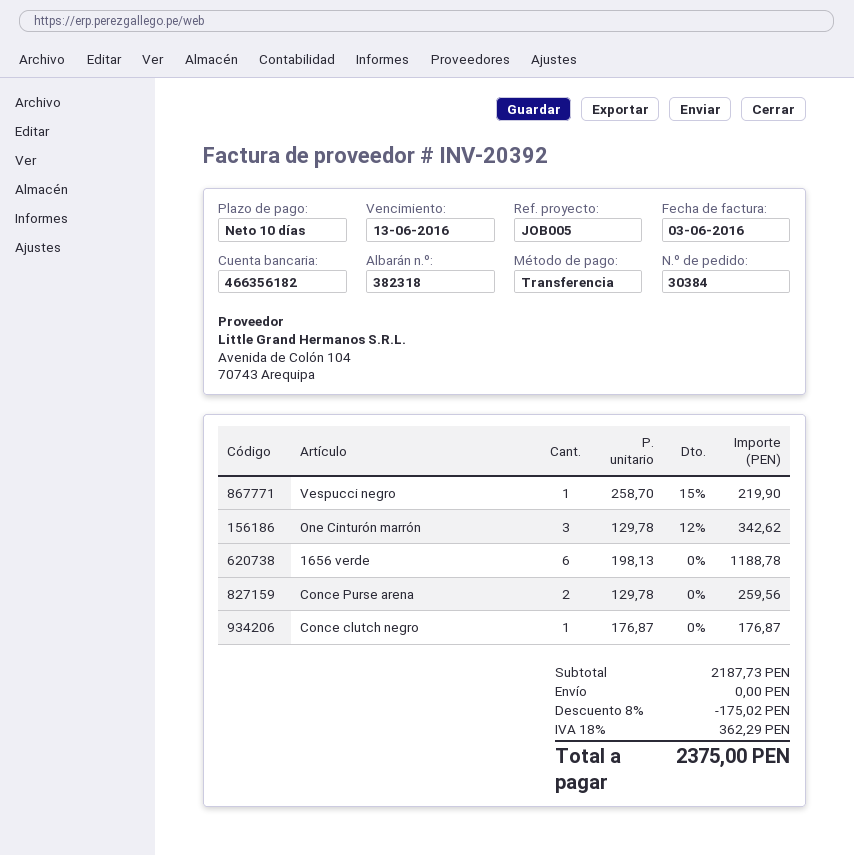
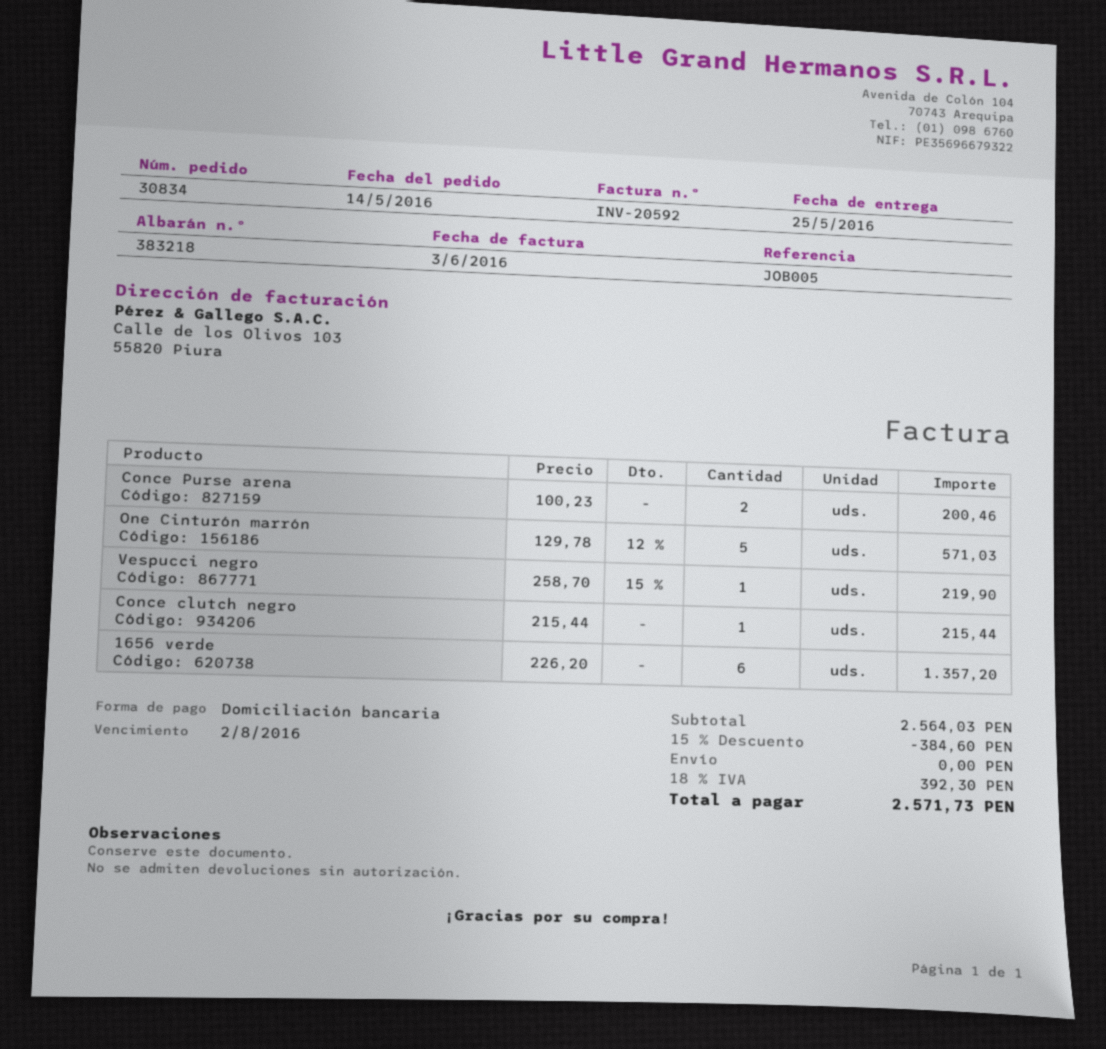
order number: 30384 -> 30834
delivery note number: 382318 -> 383218
invoice number: INV-20392 -> INV-20592
due date: 2016-06-13 -> 2016-08-02
payment method: bank transfer -> direct debit
One Cinturón marrón: 3 x 129.78 - 12% = 342.62 -> 5 x 129.78 - 12% = 571.03
1656 verde: 6 x 198.13 = 1188.78 -> 6 x 226.20 = 1357.20
Conce Purse arena: 2 x 129.78 = 259.56 -> 2 x 100.23 = 200.46
Conce clutch negro: 1 x 176.87 = 176.87 -> 1 x 215.44 = 215.44
subtotal: 2187.73 -> 2564.03
discount: 8% = 175.02 -> 15% = 384.60
tax: 18% = 362.29 -> 18% = 392.30
total: 2375.00 -> 2571.73

